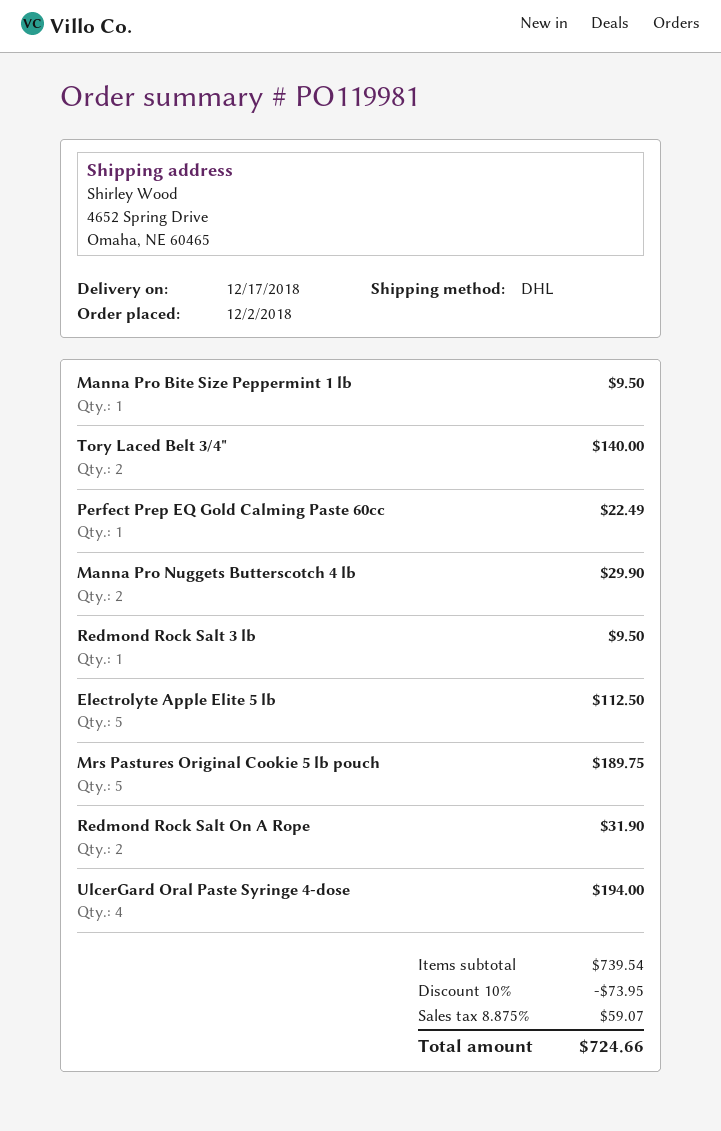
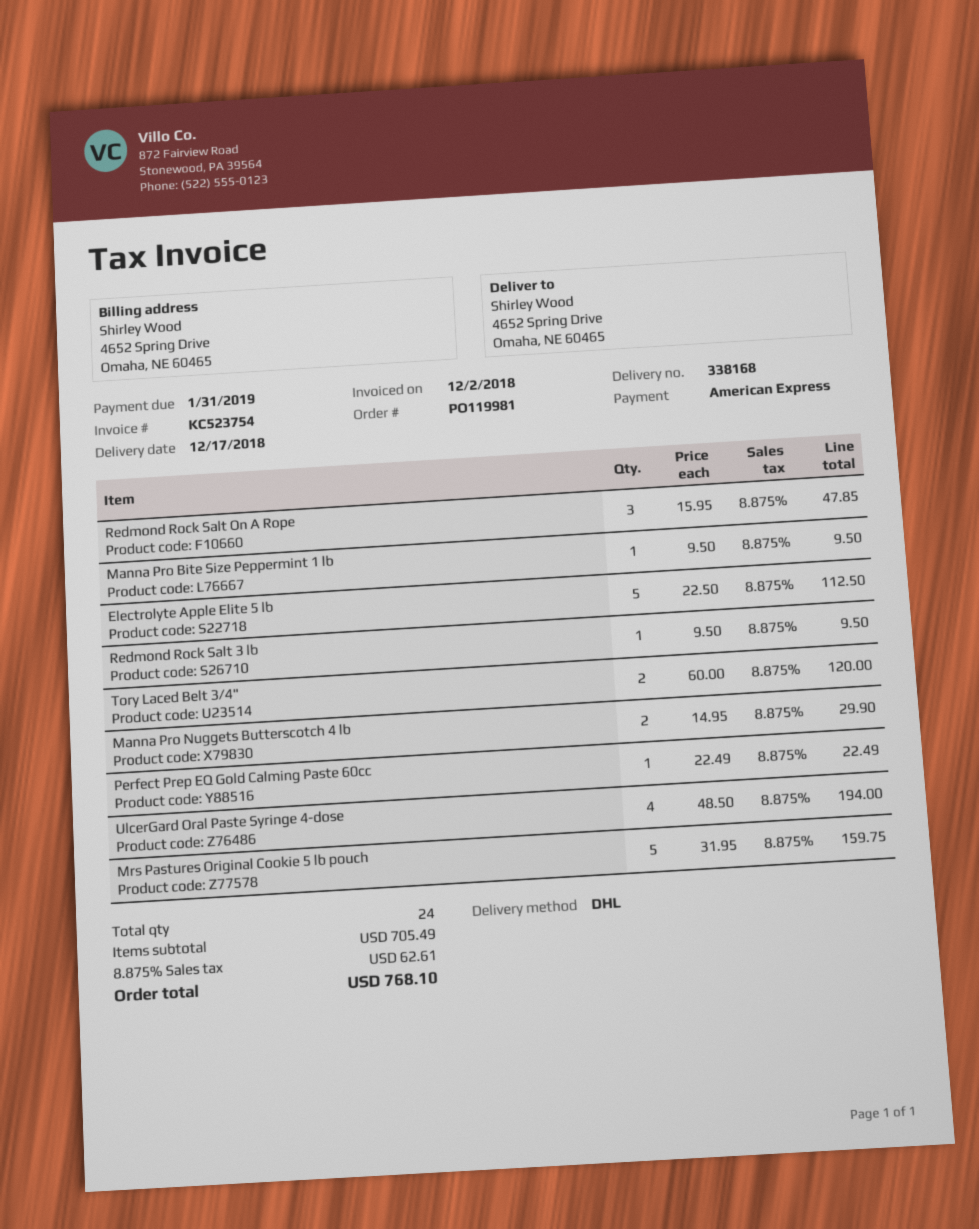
Tory Laced Belt 3/4": 2 for 140.00 -> 2 for 120.00
Mrs Pastures Original Cookie 5 lb pouch: 5 for 189.75 -> 5 for 159.75
Redmond Rock Salt On A Rope: 2 for 31.90 -> 3 for 47.85
subtotal: 739.54 -> 705.49
discount: 10% = 73.95 -> none
tax: 8.875% = 59.07 -> 8.875% = 62.61
total: 724.66 -> 768.10

